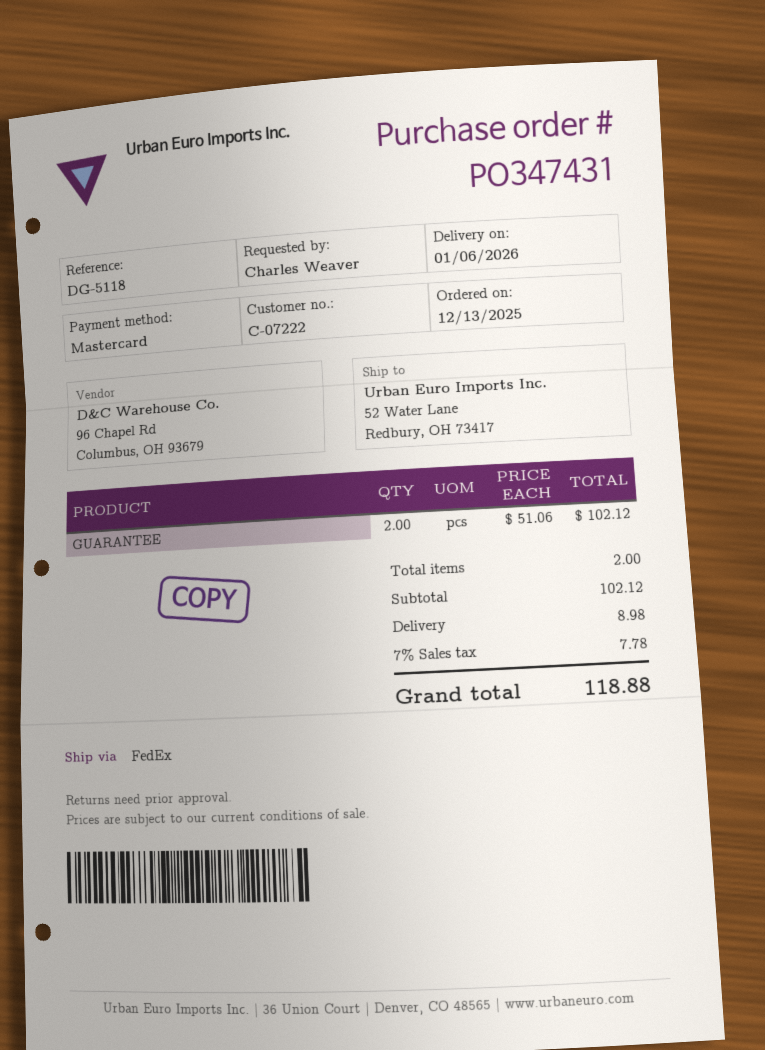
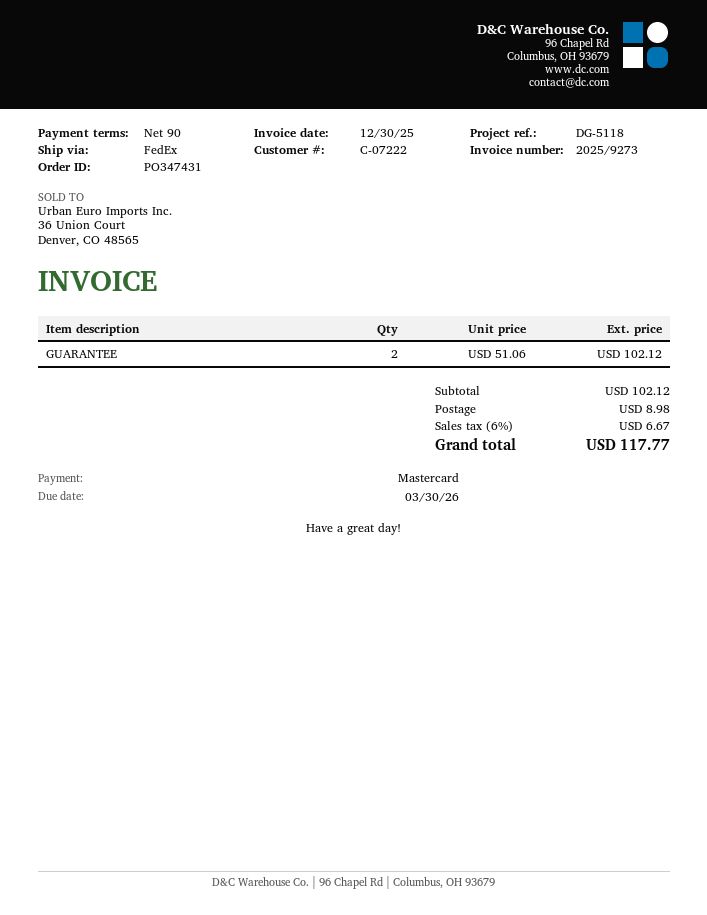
tax: 7% = 7.78 -> 6% = 6.67
total: 118.88 -> 117.77

